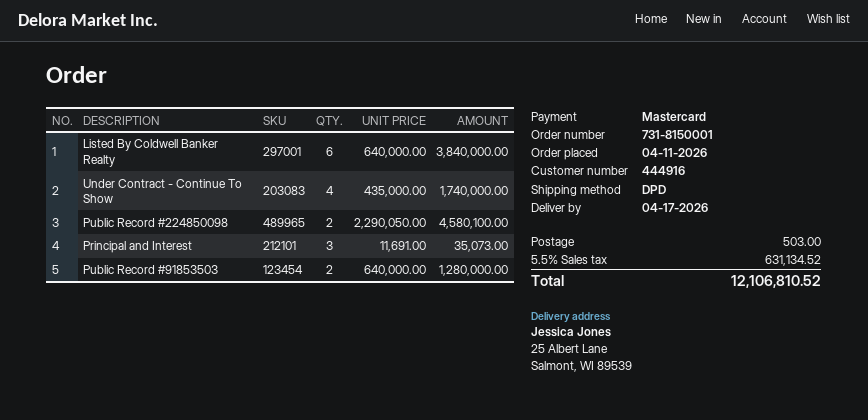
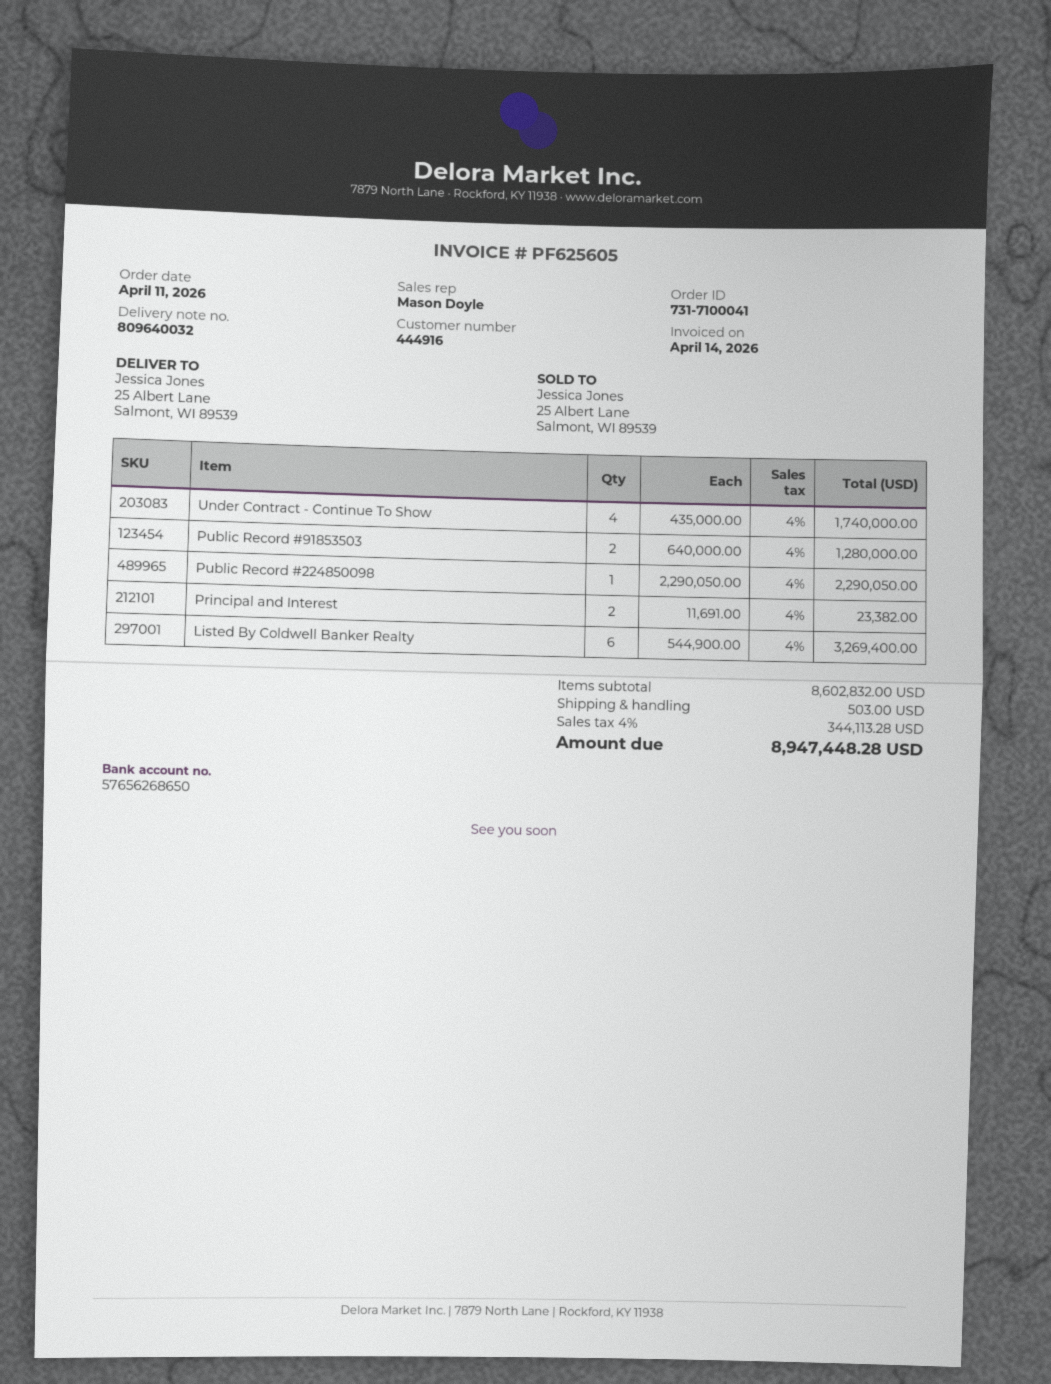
order number: 731-8150001 -> 731-7100041
Listed By Coldwell Banker Realty: 6 x 640000.00 = 3840000.00 -> 6 x 544900.00 = 3269400.00
Public Record #224850098: 2 x 2290050.00 = 4580100.00 -> 1 x 2290050.00 = 2290050.00
Principal and Interest: 3 x 11691.00 = 35073.00 -> 2 x 11691.00 = 23382.00
tax: 5.5% = 631134.52 -> 4% = 344113.28
total: 12106810.52 -> 8947448.28

